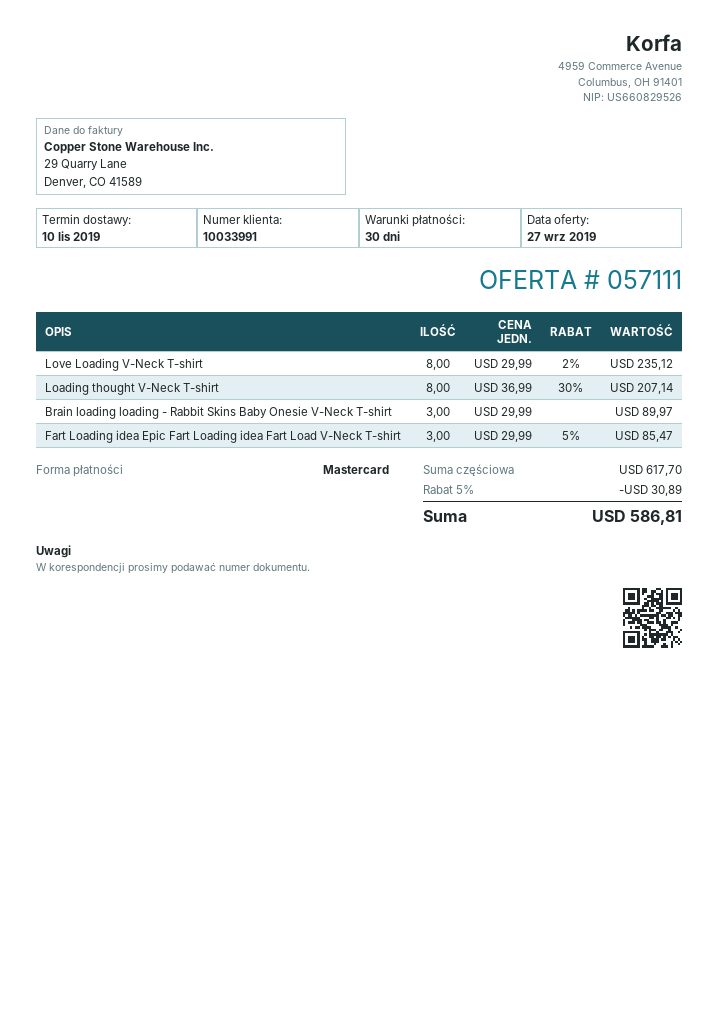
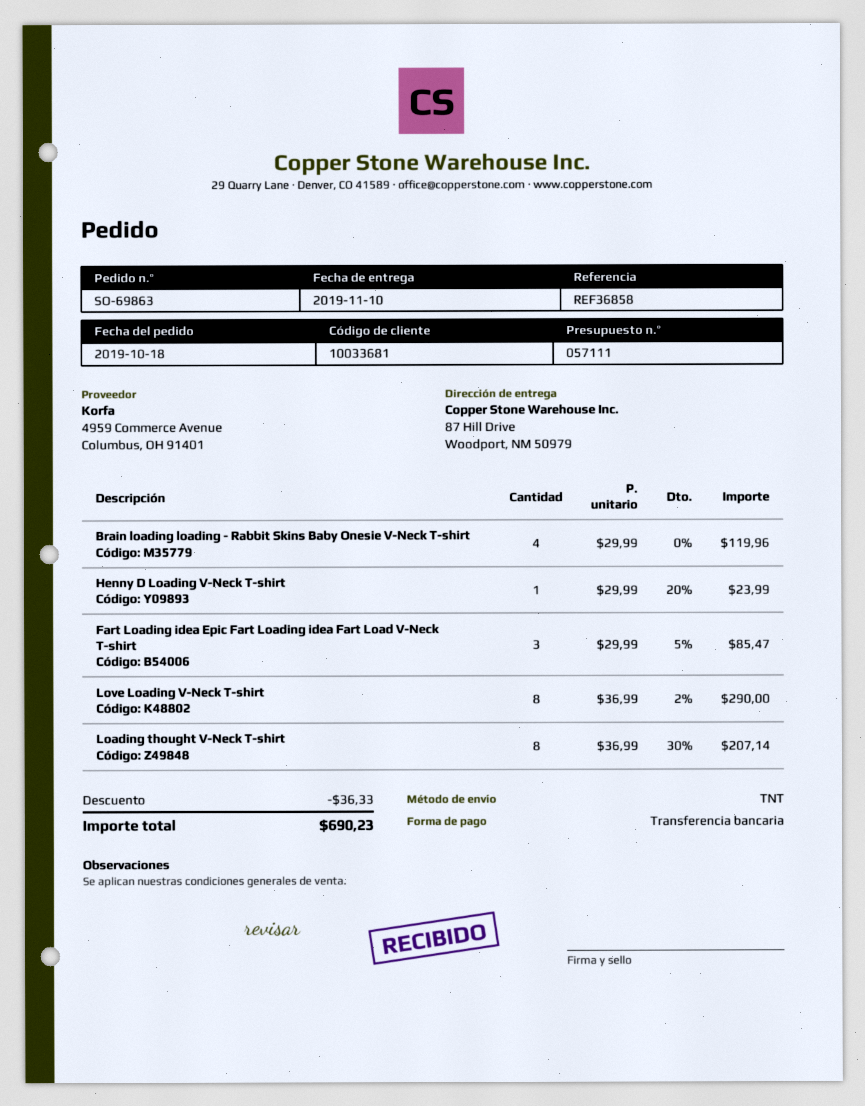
customer number: 10033991 -> 10033681
payment method: Mastercard -> bank transfer
Love Loading V-Neck T-shirt: 8 x 29.99 - 2% = 235.12 -> 8 x 36.99 - 2% = 290.00
Brain loading loading - Rabbit Skins Baby Onesie V-Neck T-shirt: 3 x 29.99 = 89.97 -> 4 x 29.99 = 119.96
Henny D Loading V-Neck T-shirt: none -> 1 x 29.99 - 20% = 23.99
discount: 30.89 -> 36.33
total: 586.81 -> 690.23

